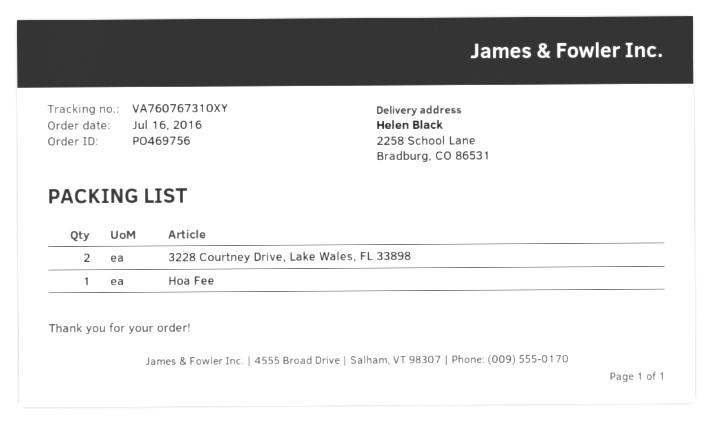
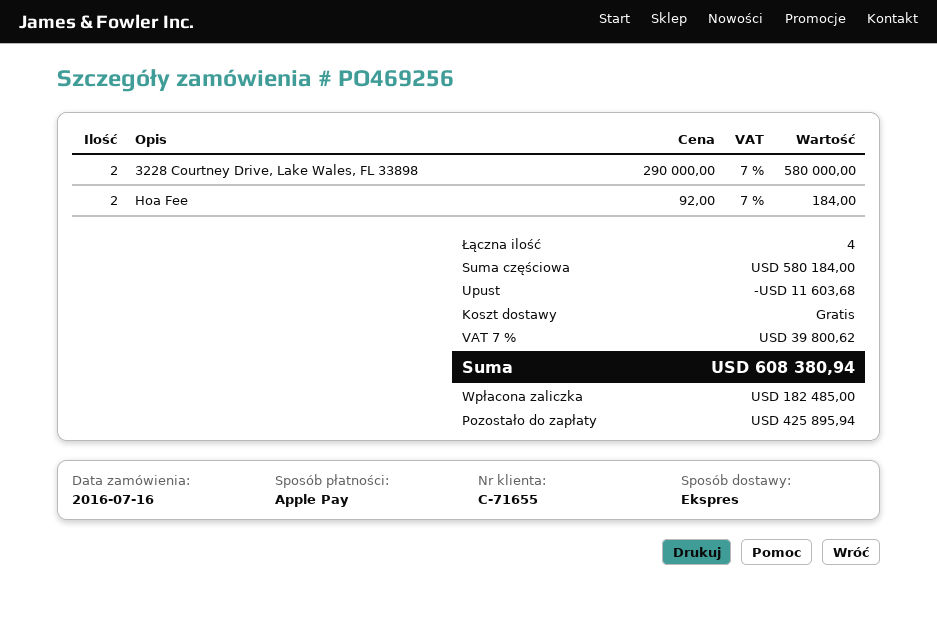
order number: PO469756 -> PO469256
Hoa Fee: 1 -> 2

